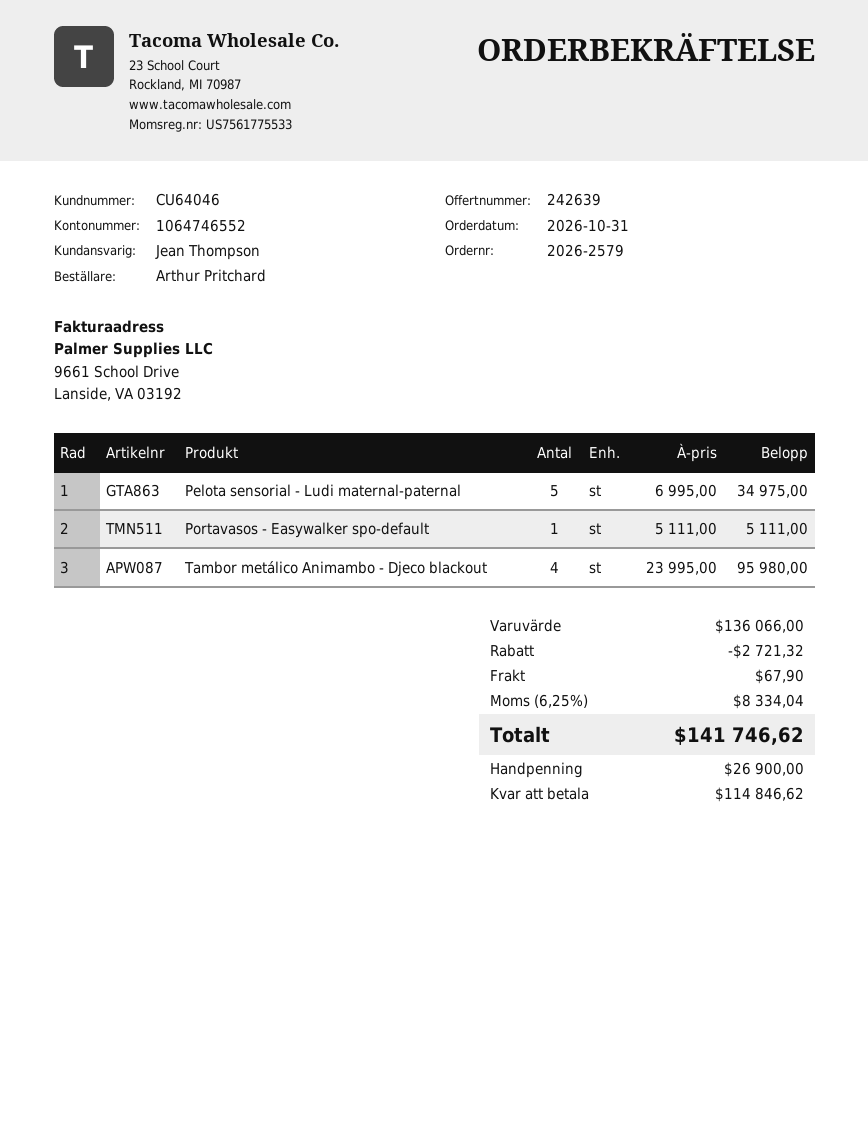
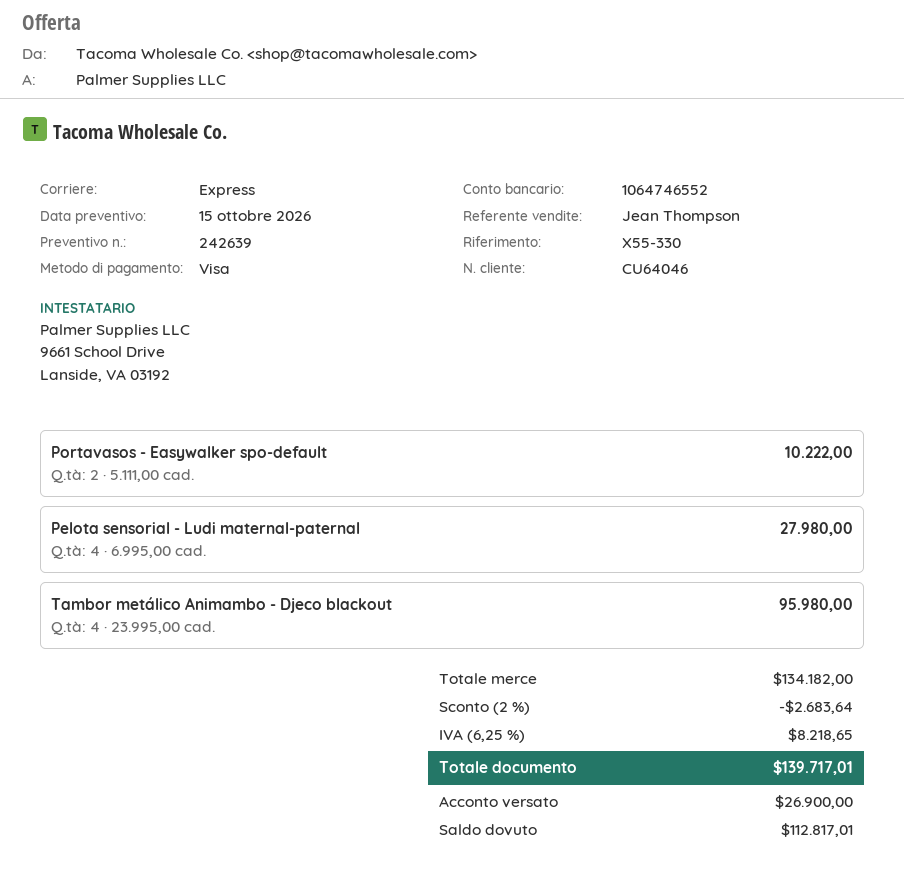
Pelota sensorial - Ludi maternal-paternal: 5 x 6995.00 = 34975.00 -> 4 x 6995.00 = 27980.00
Portavasos - Easywalker spo-default: 1 x 5111.00 = 5111.00 -> 2 x 5111.00 = 10222.00
subtotal: 136066.00 -> 134182.00
discount: 2721.32 -> 2683.64
shipping: 67.90 -> none
tax: 6.25% = 8334.04 -> 6.25% = 8218.65
total: 141746.62 -> 139717.01
balance: 114846.62 -> 112817.01

